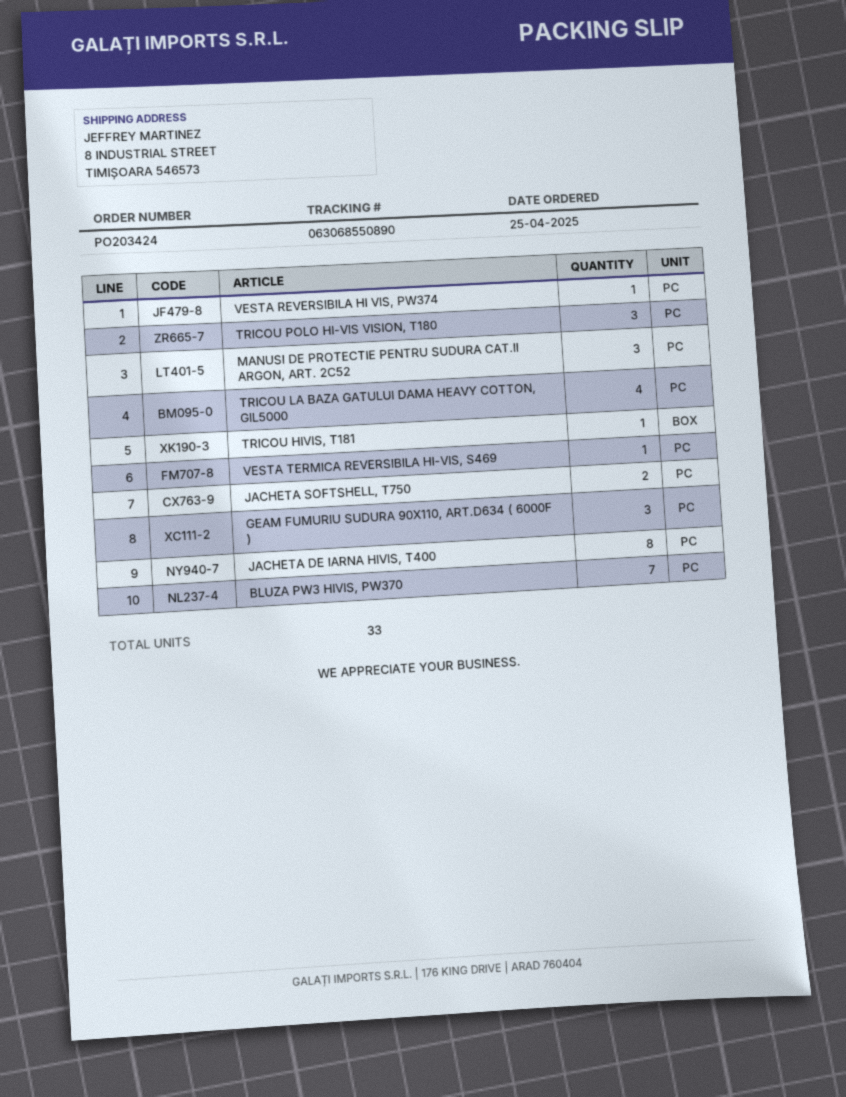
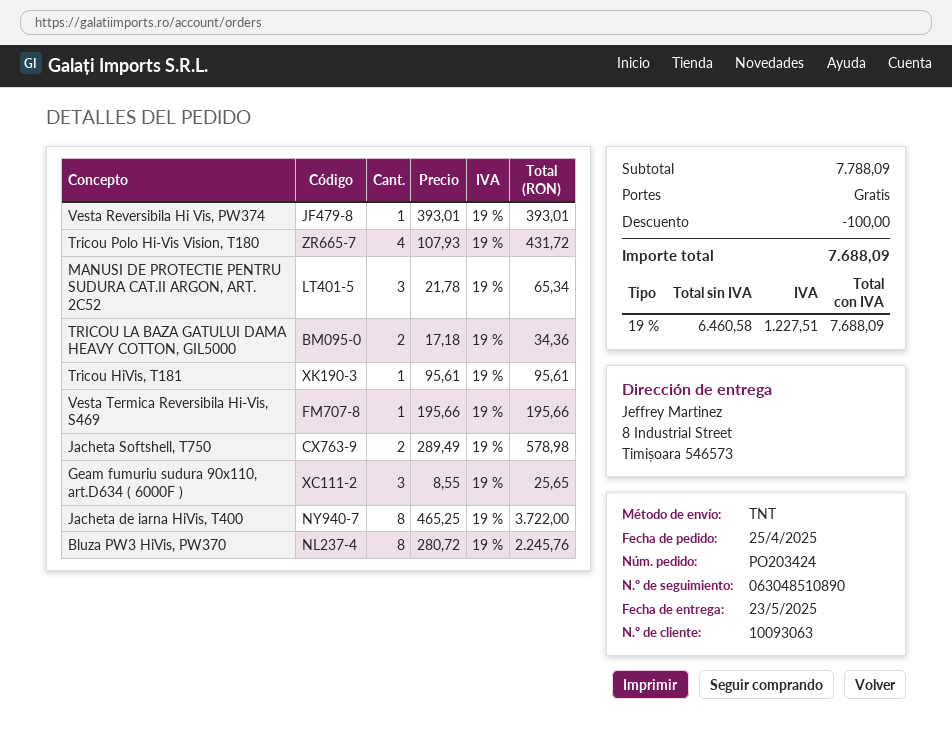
tracking number: 063068550890 -> 063048510890
TRICOU POLO HI-VIS VISION, T180: 3 -> 4
TRICOU LA BAZA GATULUI DAMA HEAVY COTTON, GIL5000: 4 -> 2
BLUZA PW3 HIVIS, PW370: 7 -> 8

